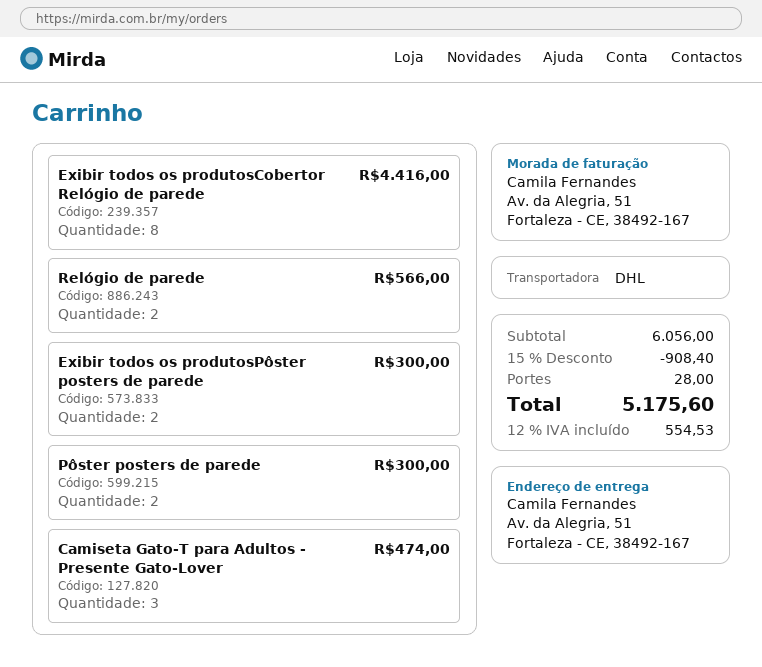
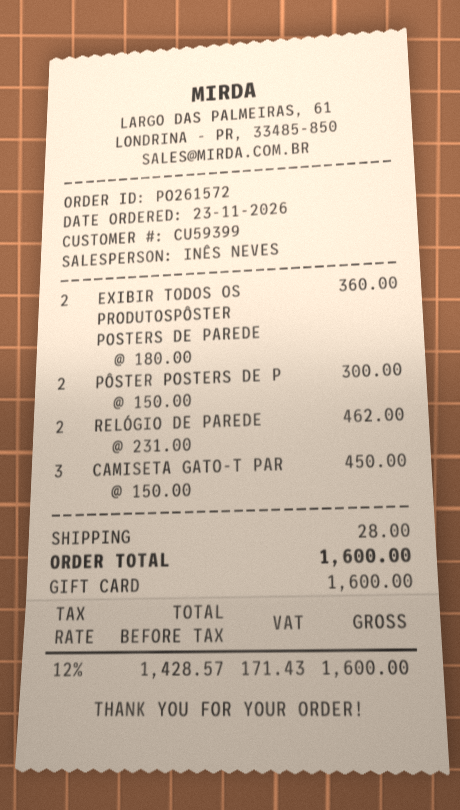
Exibir todos os produtosCobertor Relógio de parede: 8 for 4416.00 -> none
Relógio de parede: 2 for 566.00 -> 2 for 462.00
Exibir todos os produtosPôster posters de parede: 2 for 300.00 -> 2 for 360.00
Camiseta Gato-T para Adultos - Presente Gato-Lover: 3 for 474.00 -> 3 for 450.00
discount: 15% = 908.40 -> none
tax: 12% = 554.53 -> 12% = 171.43
total: 5175.60 -> 1600.00

